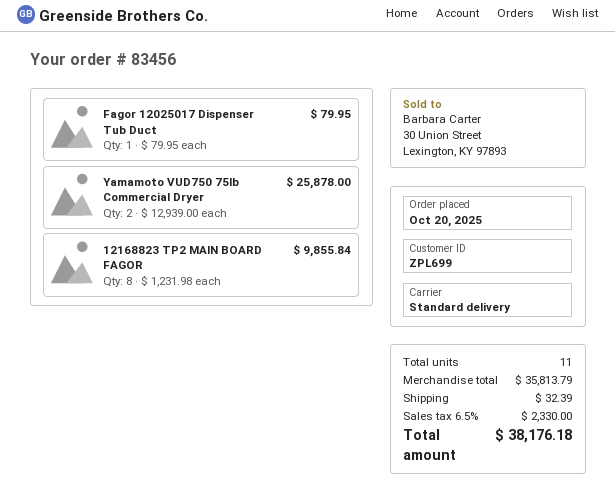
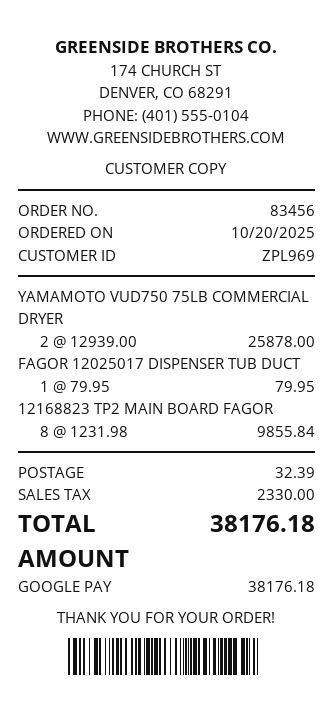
customer number: ZPL699 -> ZPL969

